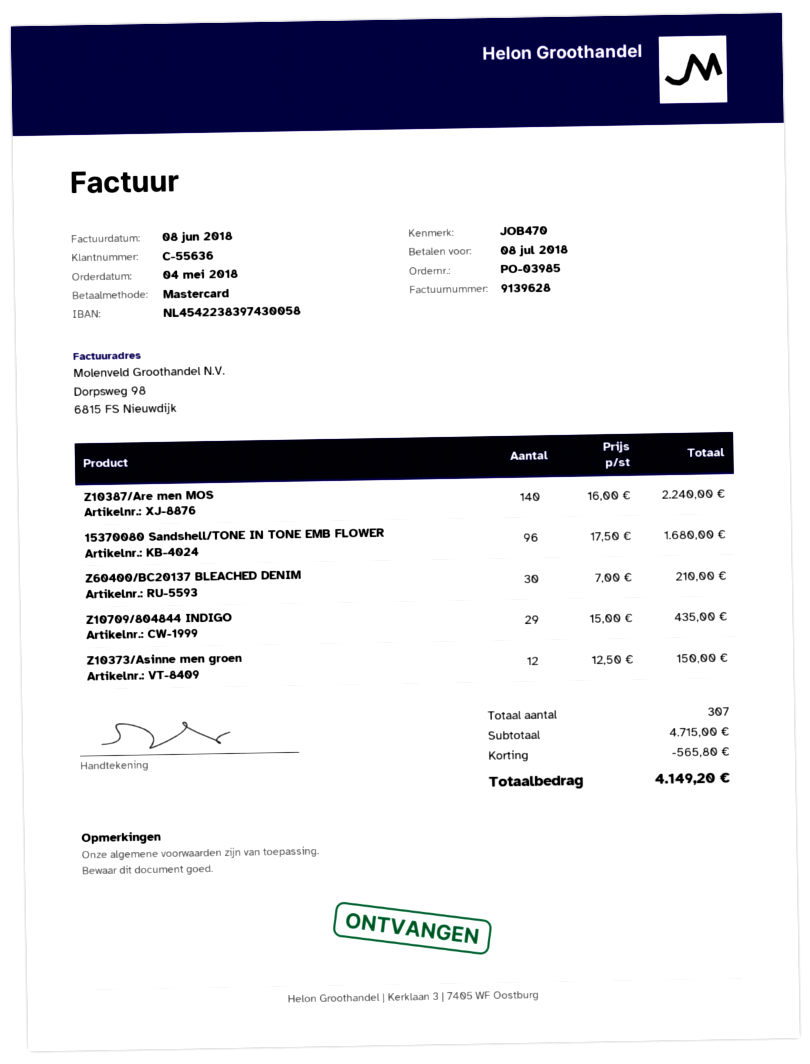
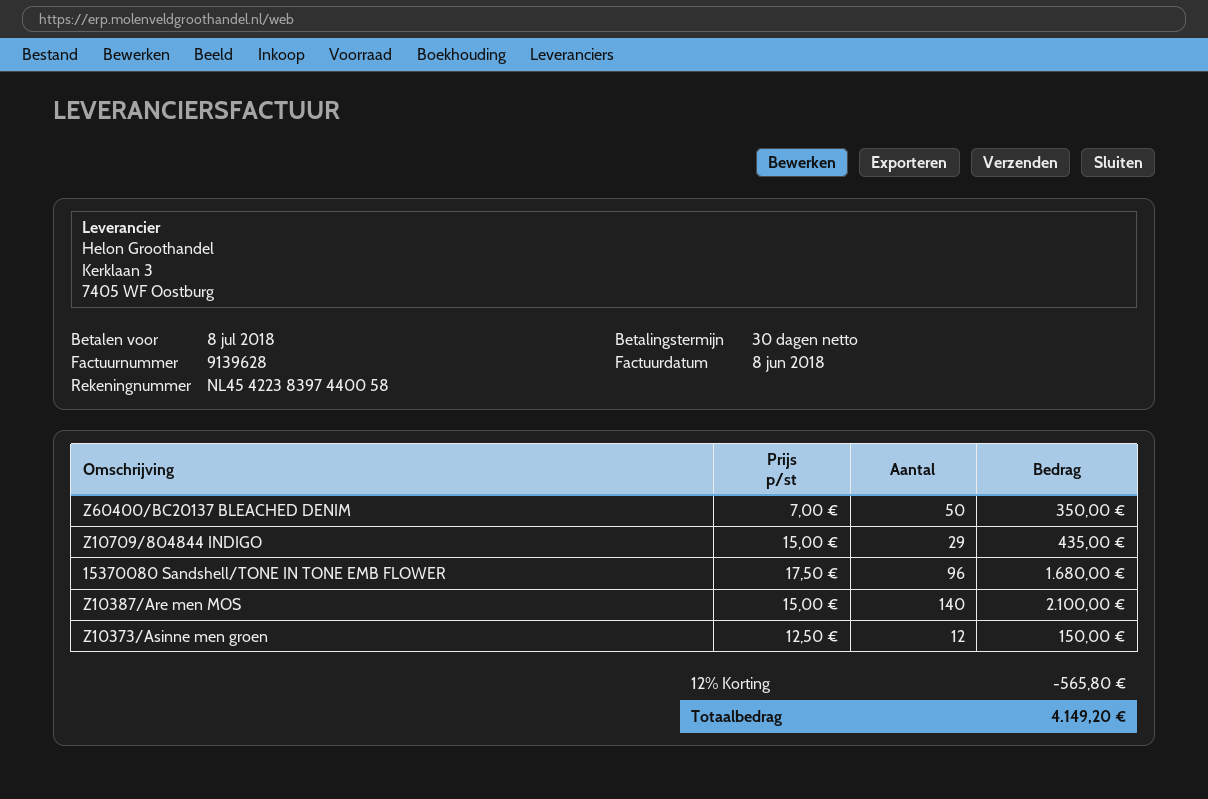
bank account: NL4542238397430058 -> NL4542238397440058
Z10387/Are men MOS: 140 x 16.00 = 2240.00 -> 140 x 15.00 = 2100.00
Z60400/BC20137 BLEACHED DENIM: 30 x 7.00 = 210.00 -> 50 x 7.00 = 350.00

